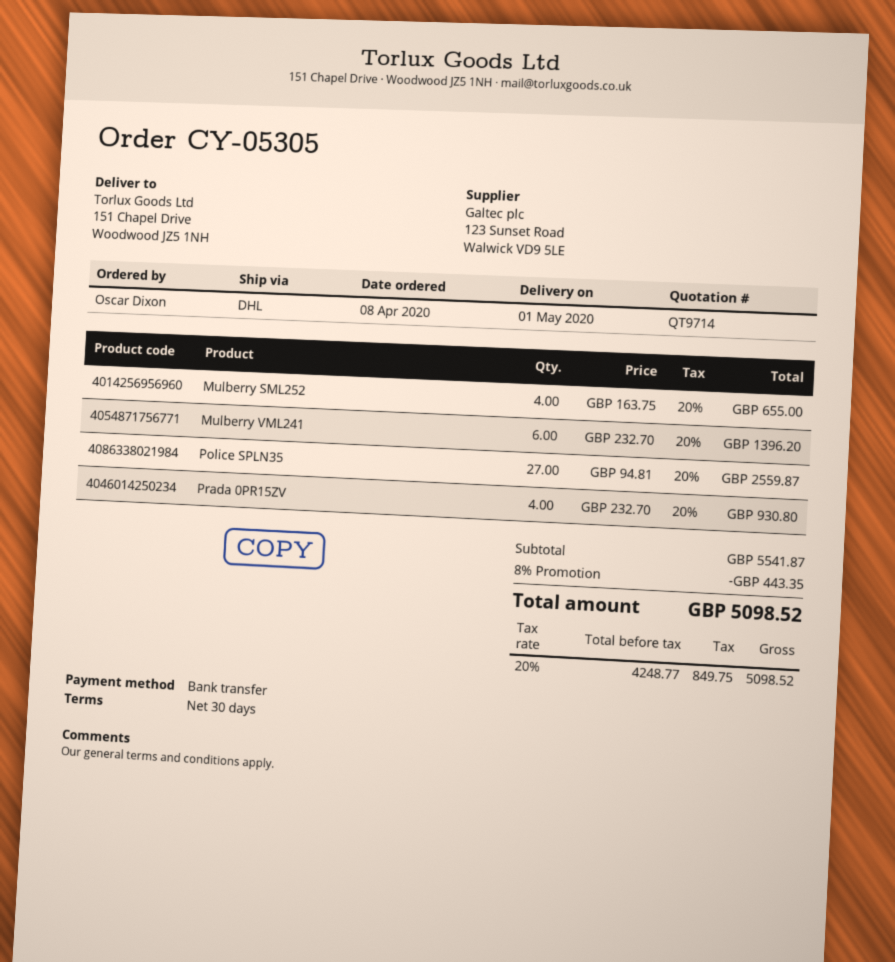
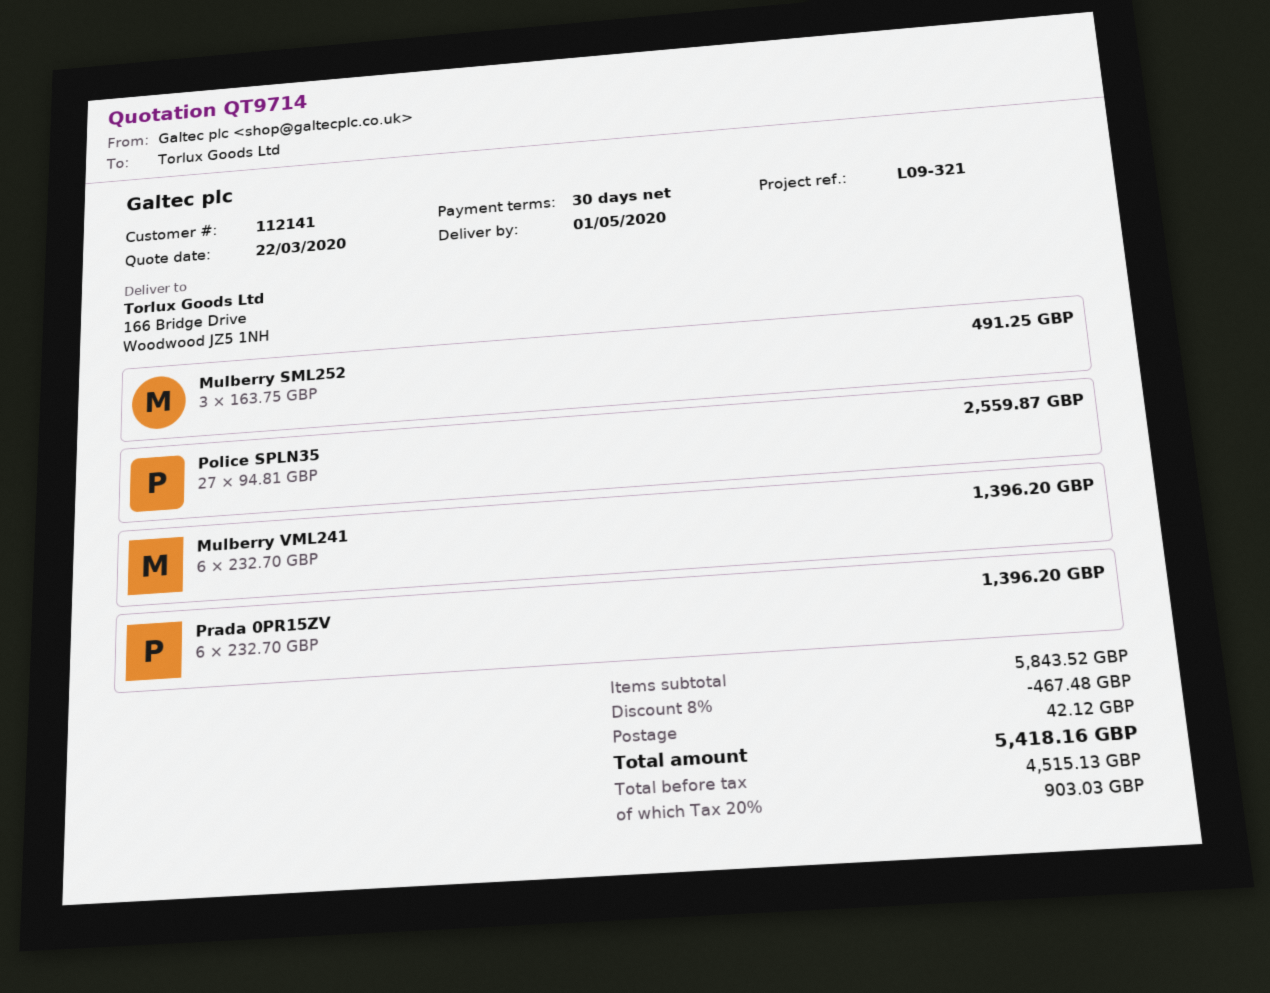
ship to: 151 Chapel Drive, Woodwood JZ5 1NH -> 166 Bridge Drive, Woodwood JZ5 1NH
Mulberry SML252: 4 x 163.75 = 655.00 -> 3 x 163.75 = 491.25
Prada 0PR15ZV: 4 x 232.70 = 930.80 -> 6 x 232.70 = 1396.20
subtotal: 5541.87 -> 5843.52
discount: 8% = 443.35 -> 8% = 467.48
shipping: none -> 42.12
net: 4248.77 -> 4515.13
tax: 20% = 849.75 -> 20% = 903.03
total: 5098.52 -> 5418.16

